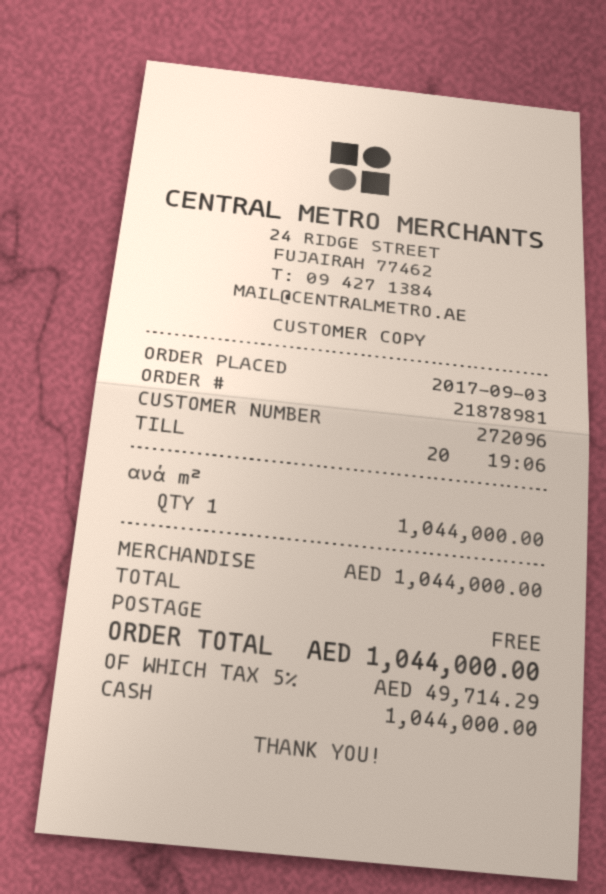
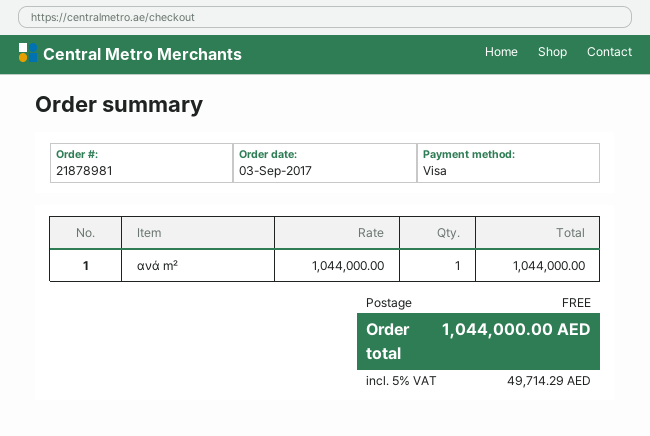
payment method: cash -> Visa

